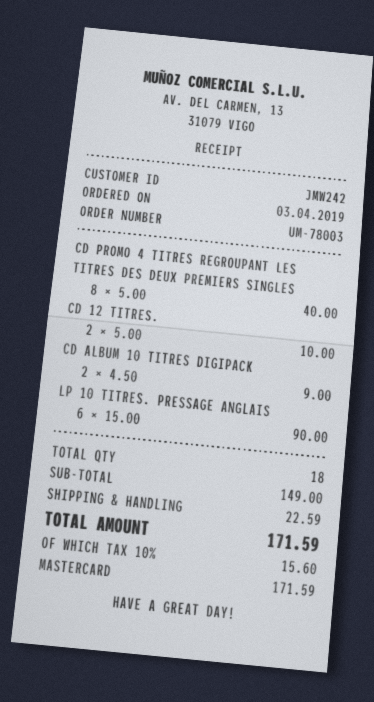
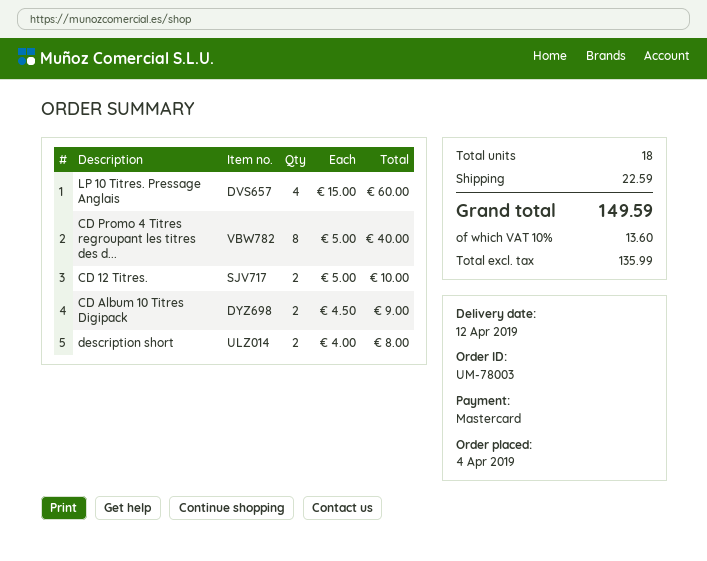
order date: 2019-04-03 -> 2019-04-04
LP 10 TITRES. PRESSAGE ANGLAIS: 6 x 15.00 = 90.00 -> 4 x 15.00 = 60.00
description short: none -> 2 x 4.00 = 8.00
tax: 10% = 15.60 -> 10% = 13.60
total: 171.59 -> 149.59

